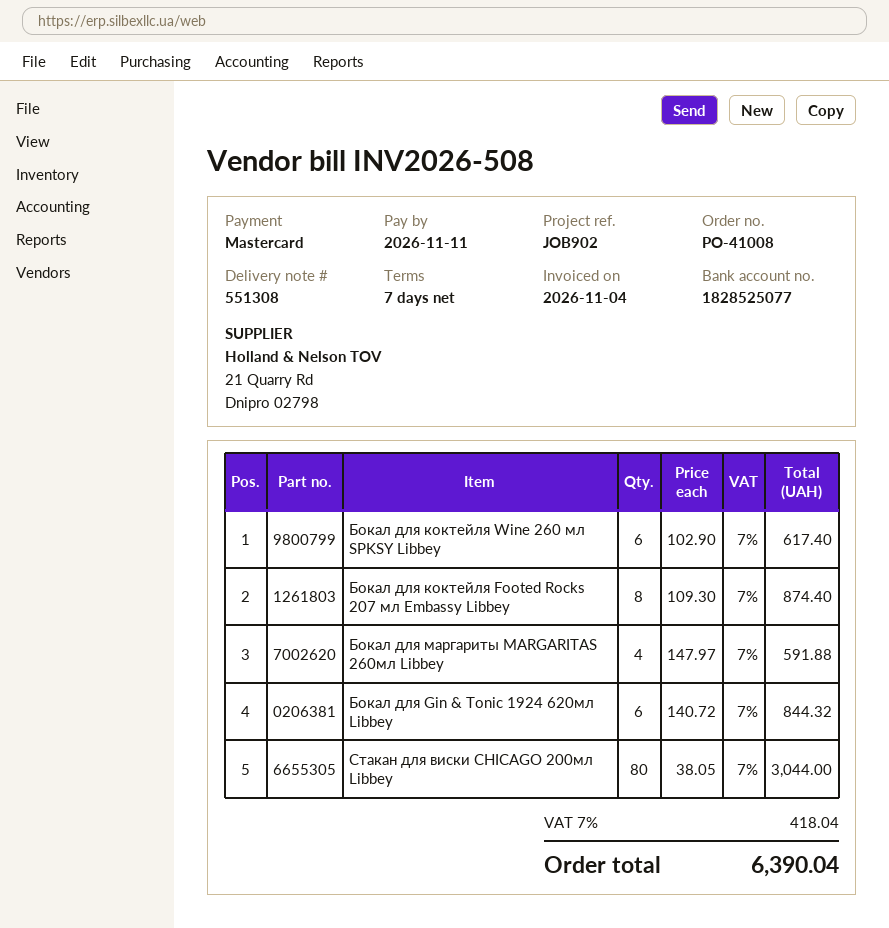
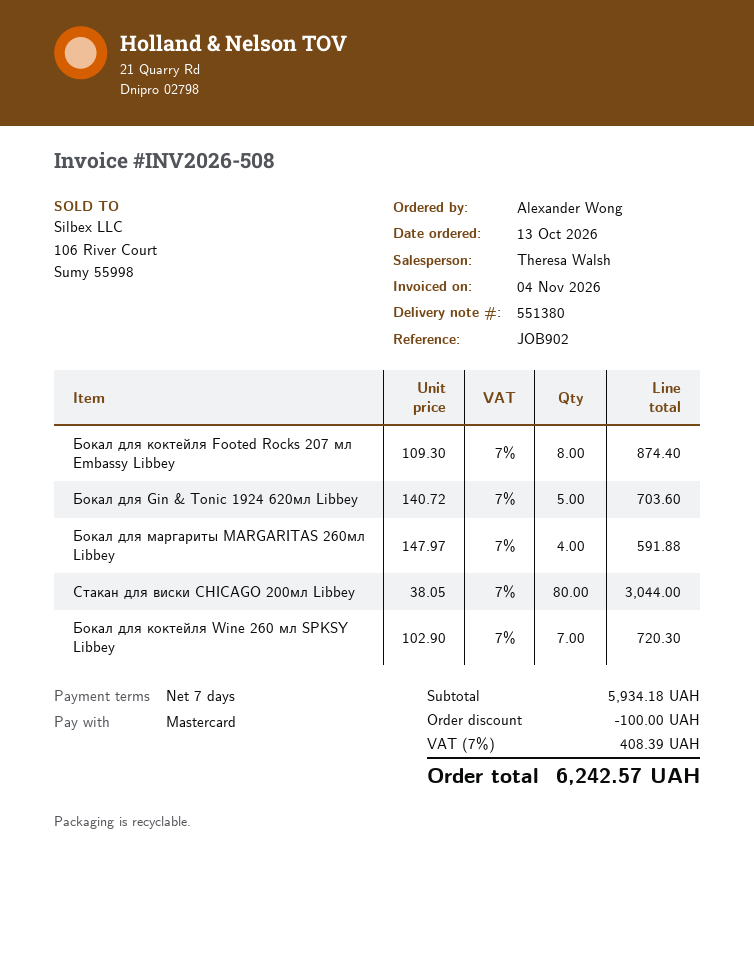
delivery note number: 551308 -> 551380
Бокал для коктейля Wine 260 мл SPKSY Libbey: 6 x 102.90 = 617.40 -> 7 x 102.90 = 720.30
Бокал для Gin & Tonic 1924 620мл Libbey: 6 x 140.72 = 844.32 -> 5 x 140.72 = 703.60
discount: none -> 100.00
tax: 7% = 418.04 -> 7% = 408.39
total: 6390.04 -> 6242.57

